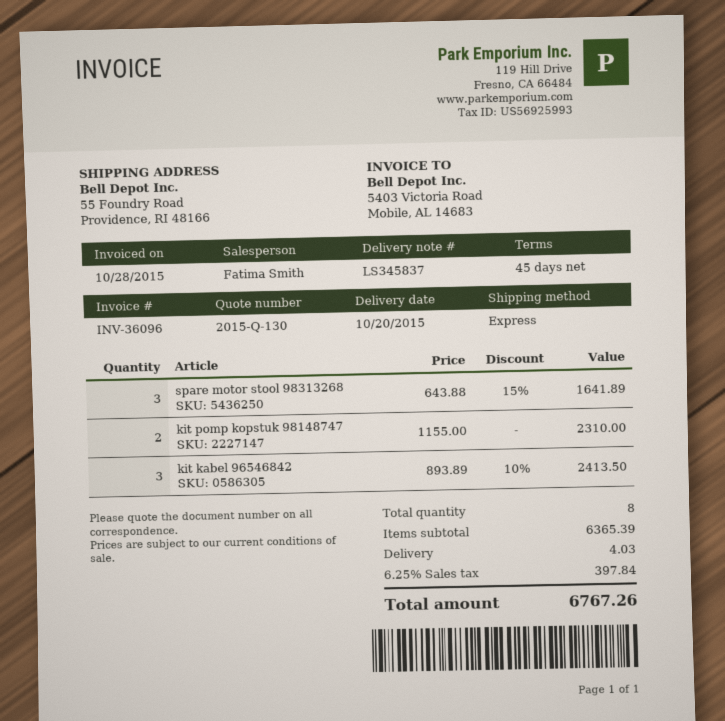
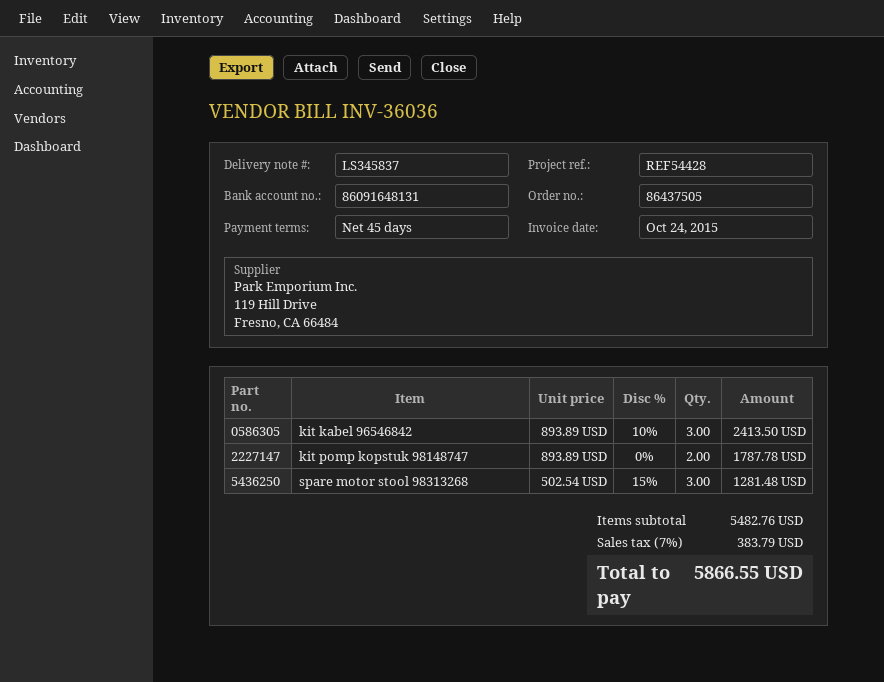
invoice number: INV-36096 -> INV-36036
invoice date: 2015-10-28 -> 2015-10-24
spare motor stool 98313268: 3 x 643.88 - 15% = 1641.89 -> 3 x 502.54 - 15% = 1281.48
kit pomp kopstuk 98148747: 2 x 1155.00 = 2310.00 -> 2 x 893.89 = 1787.78
subtotal: 6365.39 -> 5482.76
shipping: 4.03 -> none
tax: 6.25% = 397.84 -> 7% = 383.79
total: 6767.26 -> 5866.55

